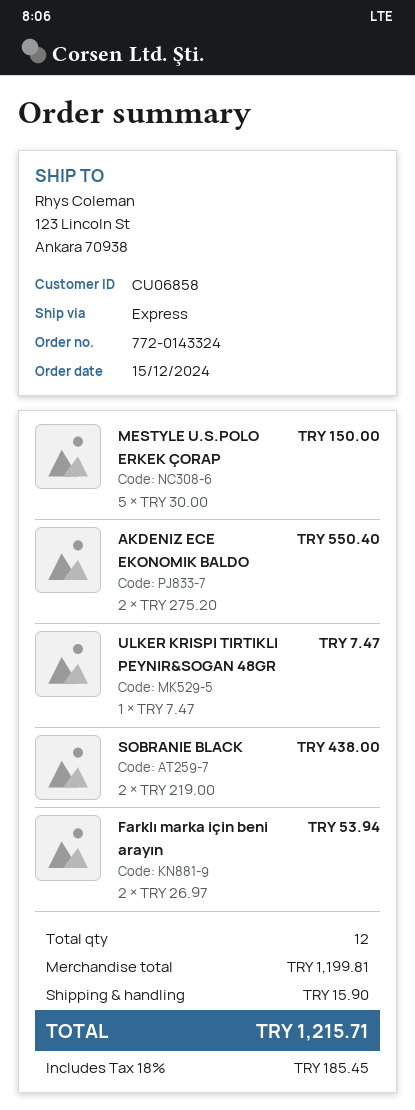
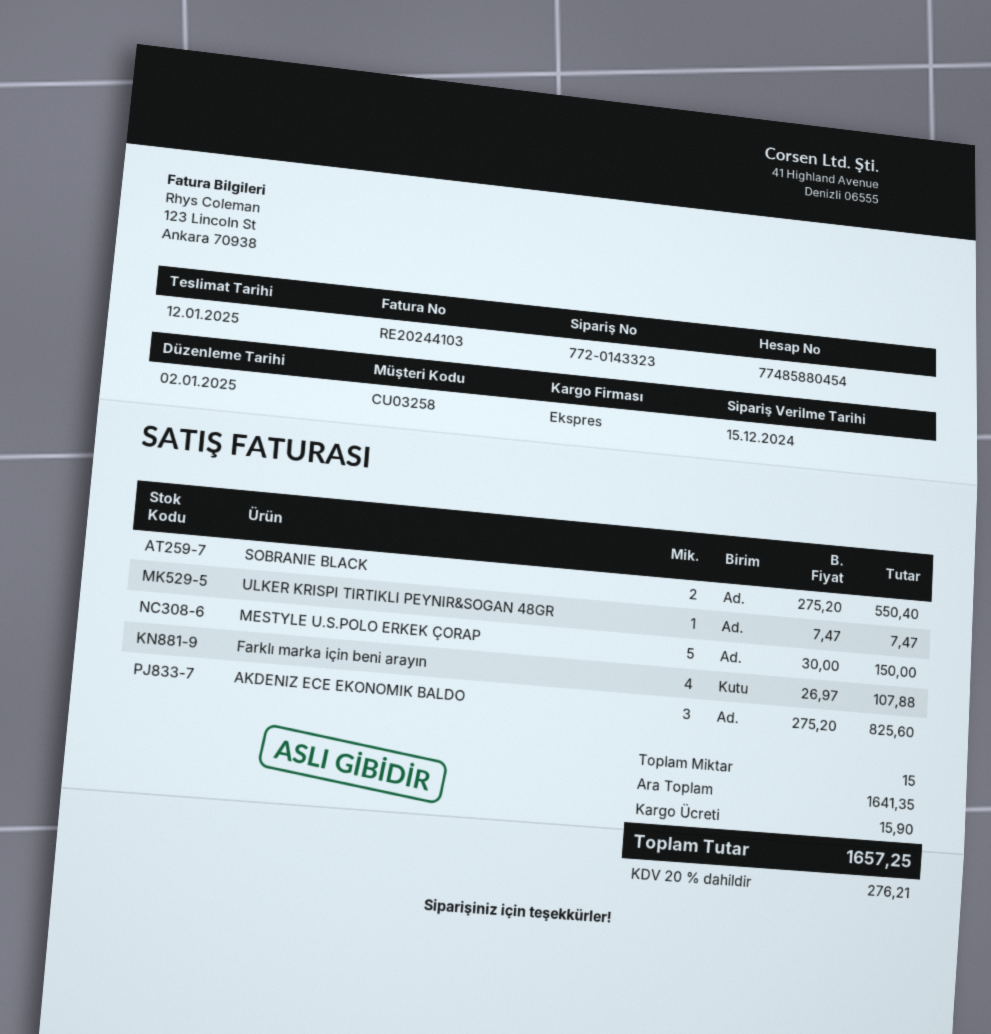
order number: 772-0143324 -> 772-0143323
customer number: CU06858 -> CU03258
AKDENIZ ECE EKONOMIK BALDO: 2 x 275.20 = 550.40 -> 3 x 275.20 = 825.60
SOBRANIE BLACK: 2 x 219.00 = 438.00 -> 2 x 275.20 = 550.40
Farklı marka için beni arayın: 2 x 26.97 = 53.94 -> 4 x 26.97 = 107.88
total quantity: 12 -> 15
subtotal: 1199.81 -> 1641.35
tax: 18% = 185.45 -> 20% = 276.21
total: 1215.71 -> 1657.25

